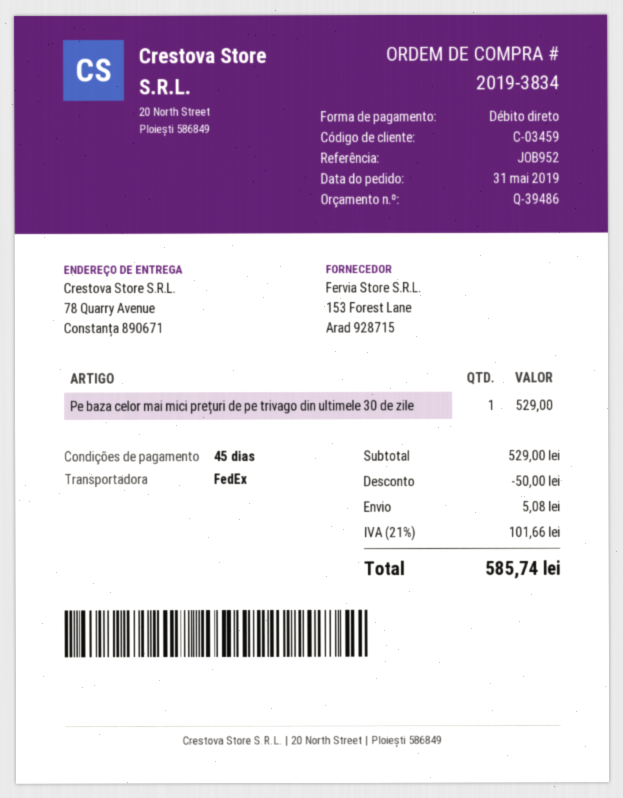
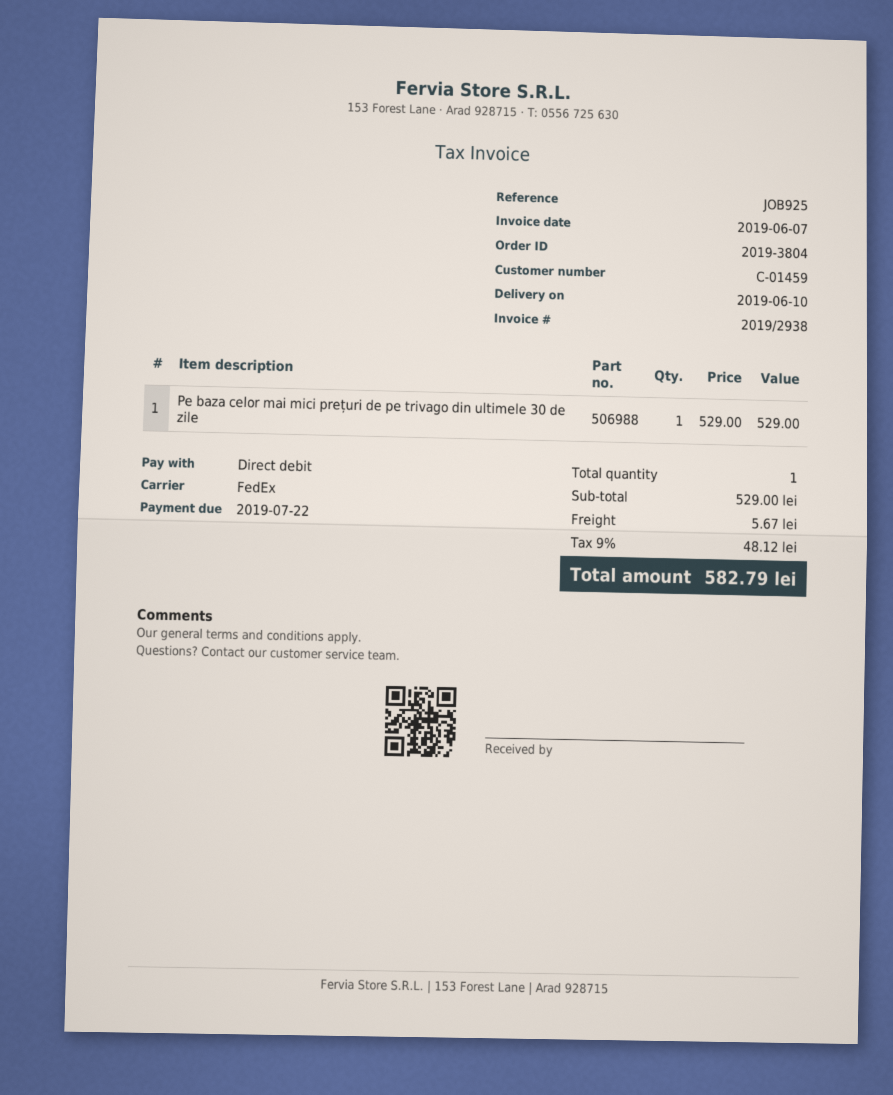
order number: 2019-3834 -> 2019-3804
customer number: C-03459 -> C-01459
reference: JOB952 -> JOB925
discount: 50.00 -> none
shipping: 5.08 -> 5.67
tax: 21% = 101.66 -> 9% = 48.12
total: 585.74 -> 582.79

